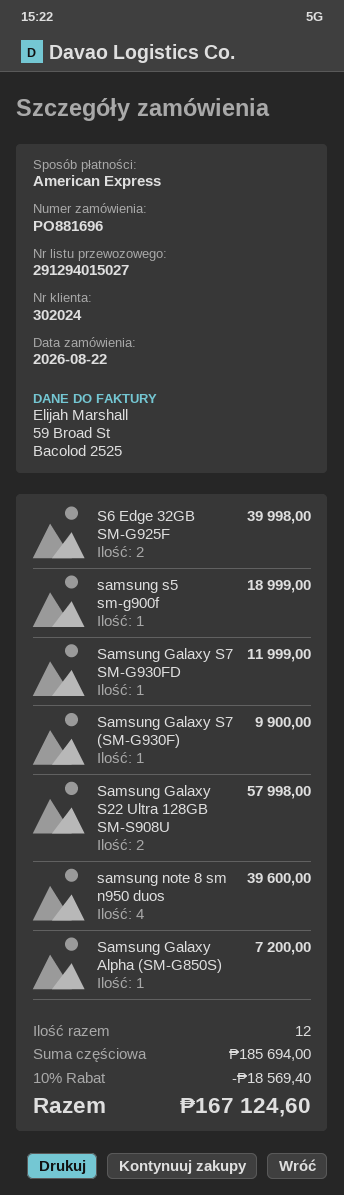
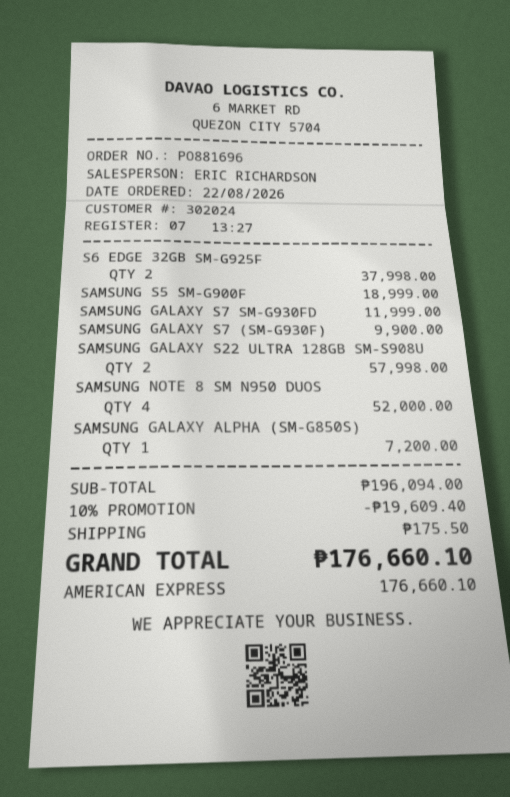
S6 Edge 32GB SM-G925F: 2 for 39998.00 -> 2 for 37998.00
samsung note 8 sm n950 duos: 4 for 39600.00 -> 4 for 52000.00
subtotal: 185694.00 -> 196094.00
discount: 10% = 18569.40 -> 10% = 19609.40
shipping: none -> 175.50
total: 167124.60 -> 176660.10

